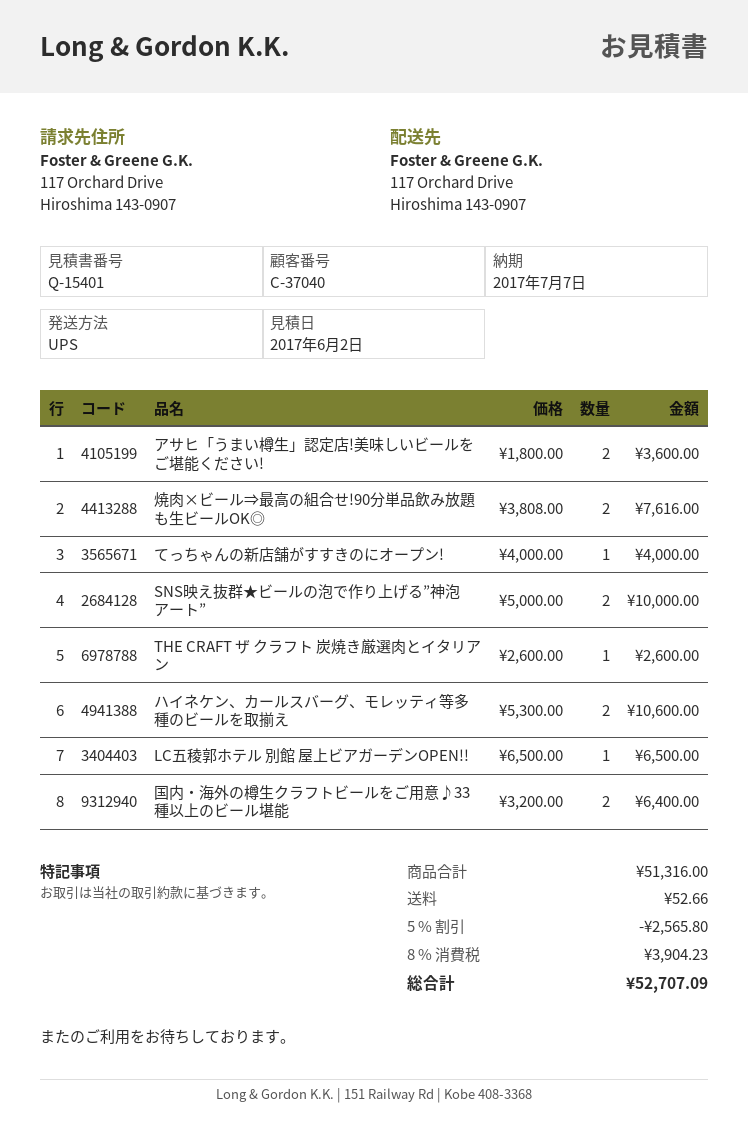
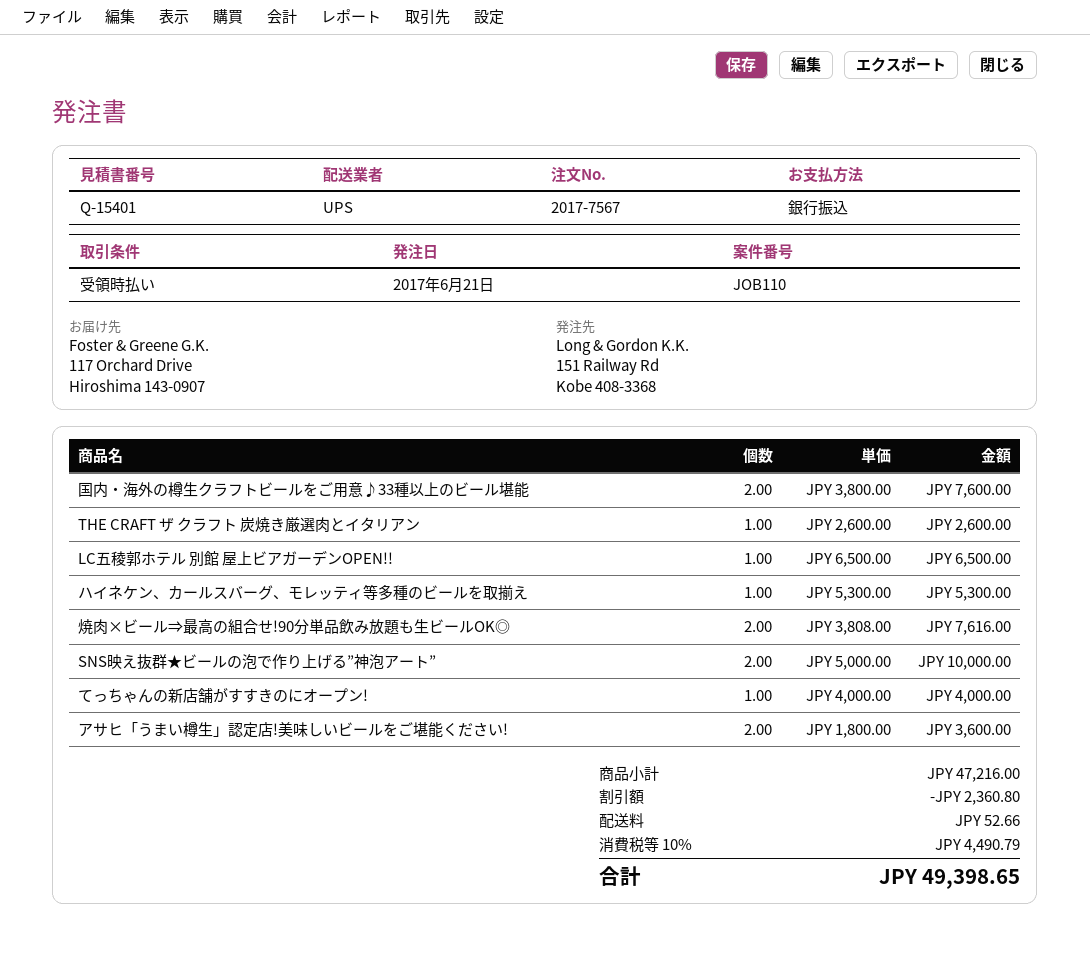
ハイネケン、カールスバーグ、モレッティ等多種のビールを取揃え: 2 x 5300.00 = 10600.00 -> 1 x 5300.00 = 5300.00
国内・海外の樽生クラフトビールをご用意♪33種以上のビール堪能: 2 x 3200.00 = 6400.00 -> 2 x 3800.00 = 7600.00
subtotal: 51316.00 -> 47216.00
discount: 2565.80 -> 2360.80
tax: 8% = 3904.23 -> 10% = 4490.79
total: 52707.09 -> 49398.65

